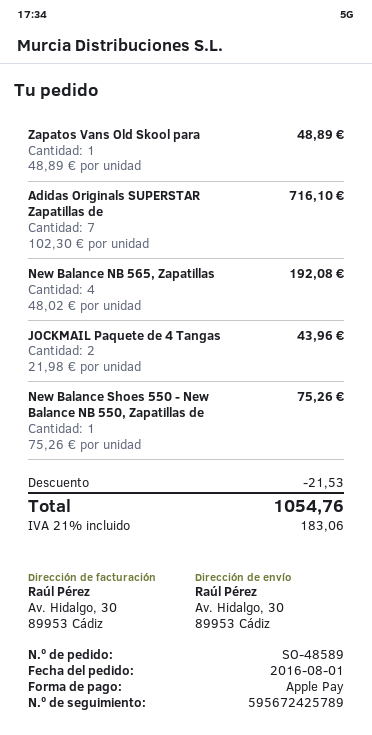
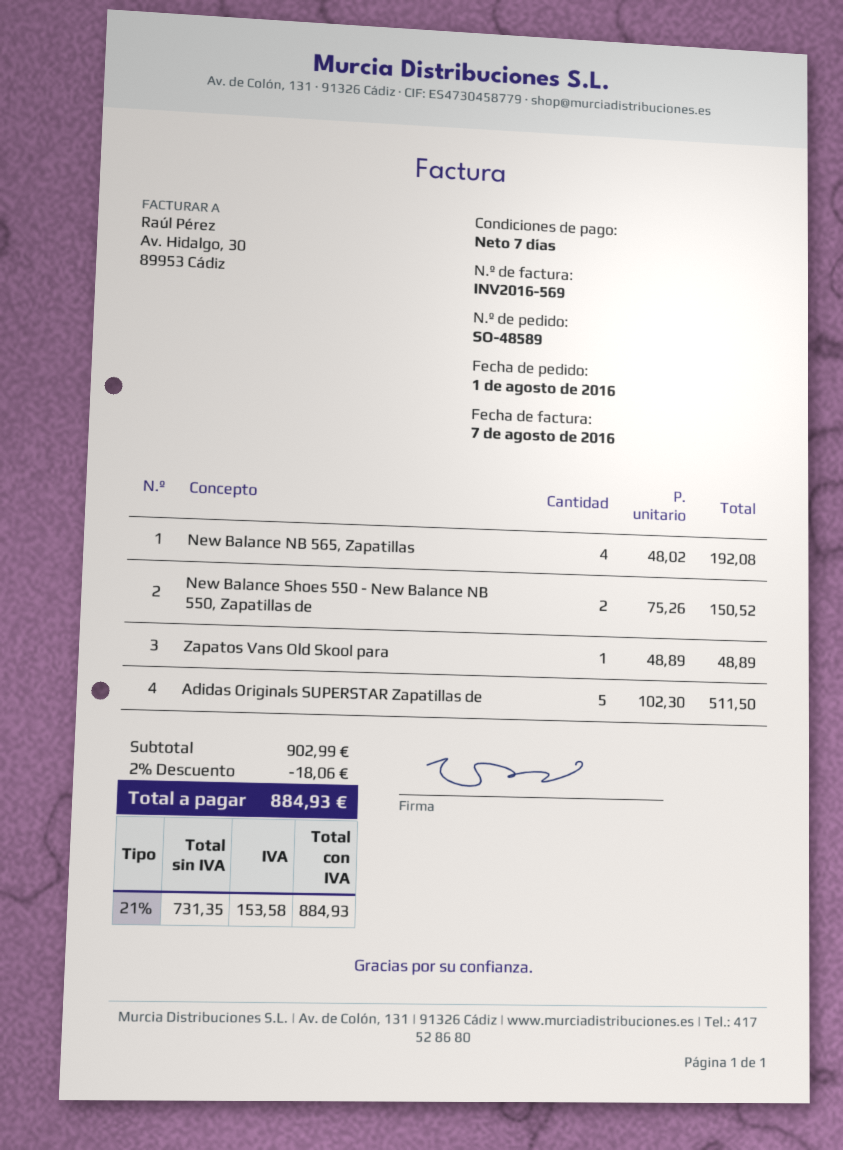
Adidas Originals SUPERSTAR Zapatillas de: 7 x 102.30 = 716.10 -> 5 x 102.30 = 511.50
JOCKMAIL Paquete de 4 Tangas: 2 x 21.98 = 43.96 -> none
New Balance Shoes 550 - New Balance NB 550, Zapatillas de: 1 x 75.26 = 75.26 -> 2 x 75.26 = 150.52
discount: 21.53 -> 18.06
tax: 21% = 183.06 -> 21% = 153.58
total: 1054.76 -> 884.93

